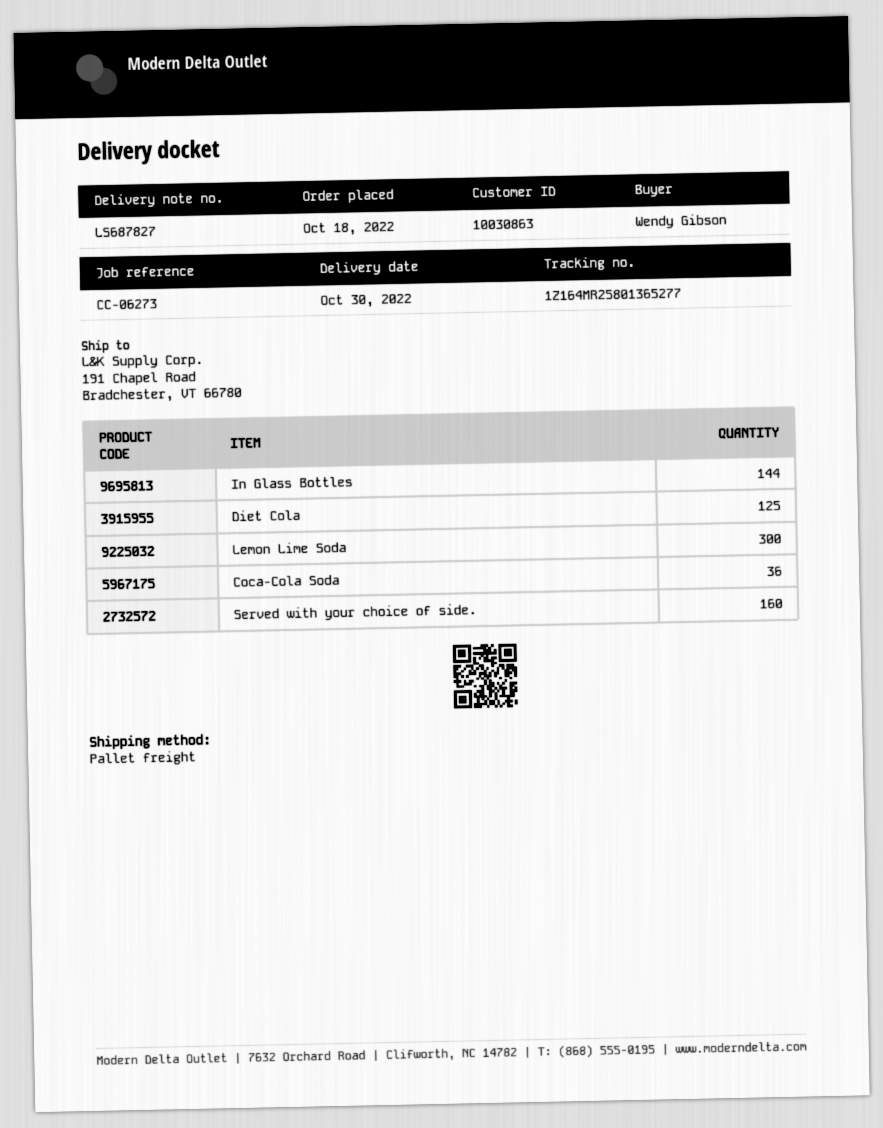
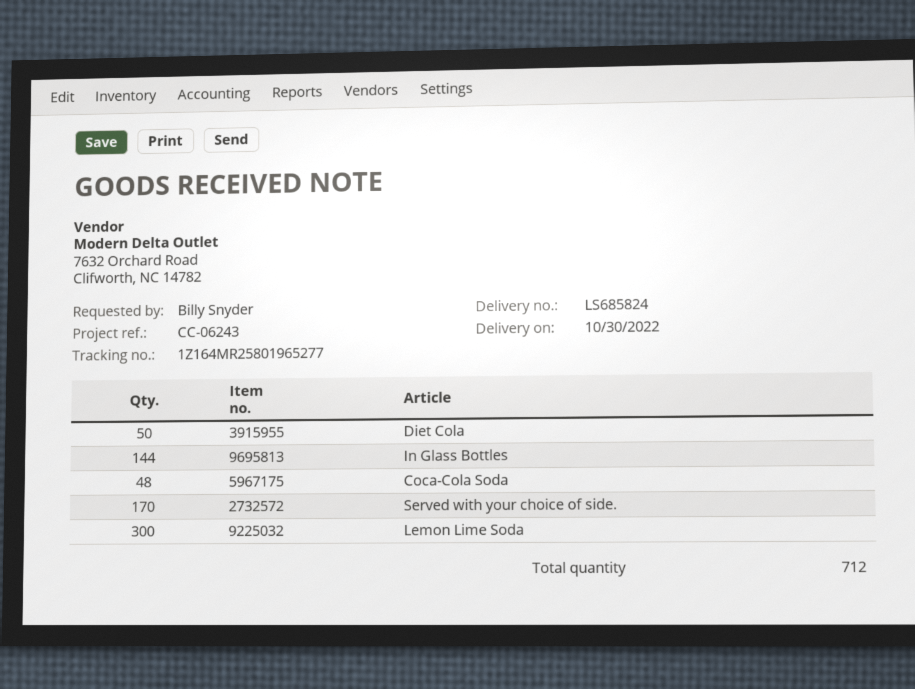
delivery note number: LS687827 -> LS685824
reference: CC-06273 -> CC-06243
ordered by: Wendy Gibson -> Billy Snyder
tracking number: 1Z164MR25801365277 -> 1Z164MR25801965277
Diet Cola: 125 -> 50
Coca-Cola Soda: 36 -> 48
Served with your choice of side.: 160 -> 170

